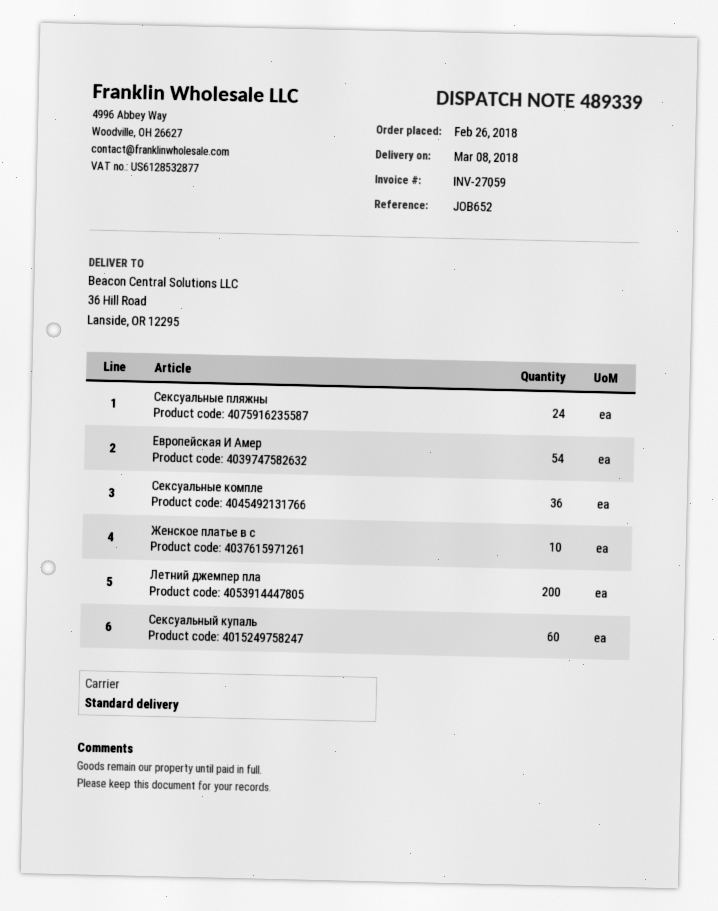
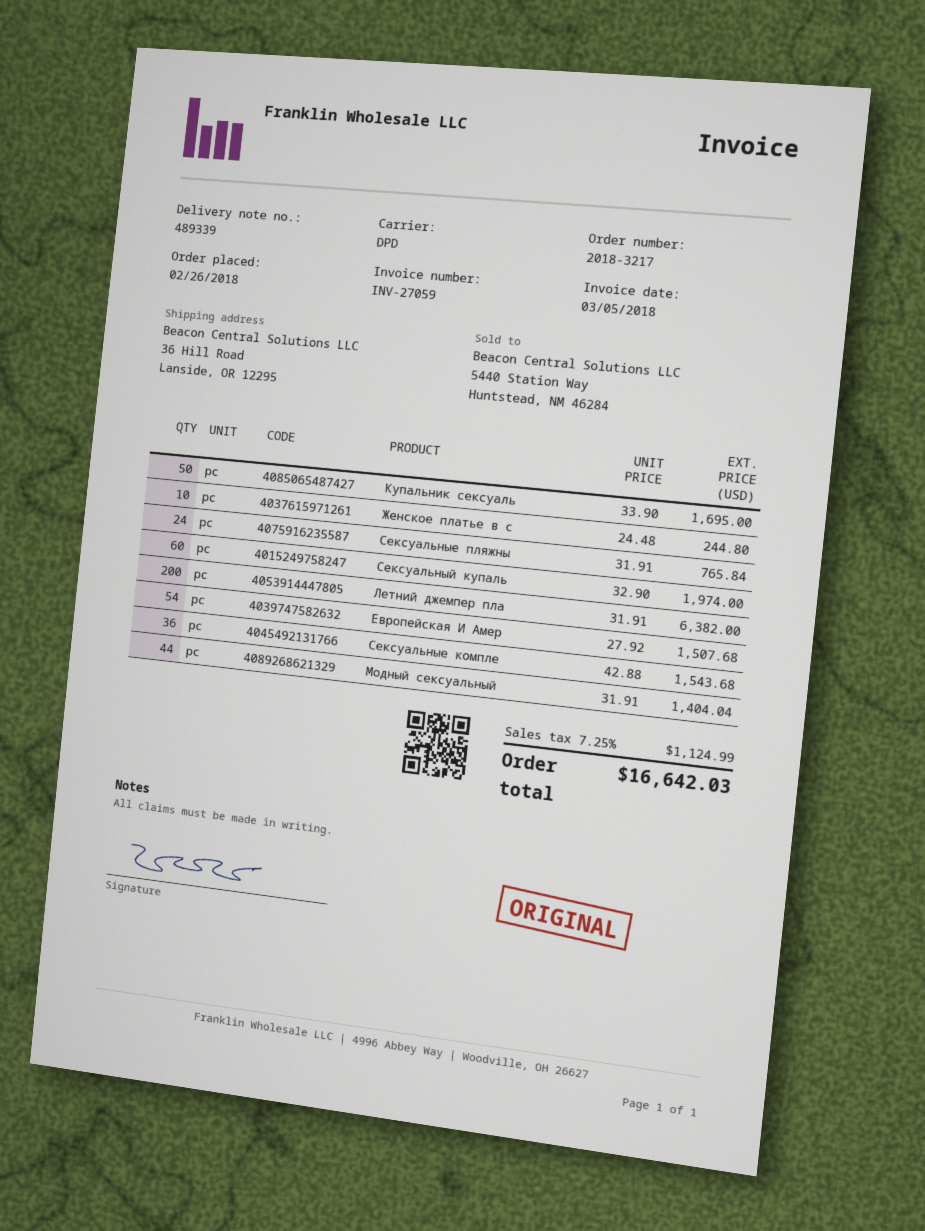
shipping method: standard -> DPD
Купальник сексуаль: none -> 50
Модный сексуальный: none -> 44

